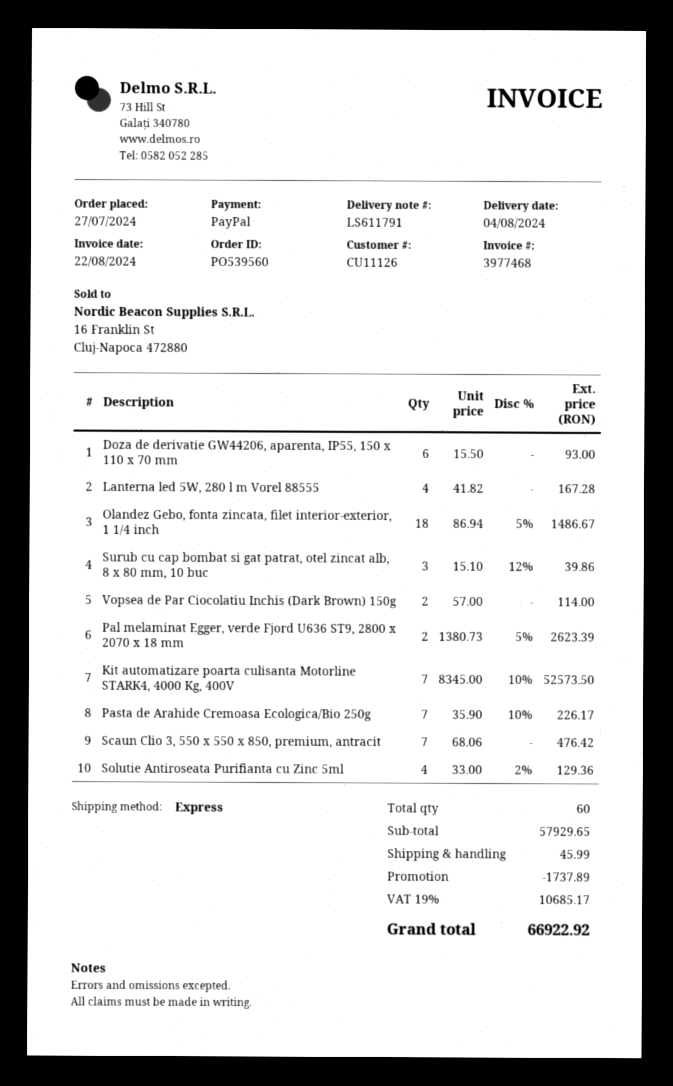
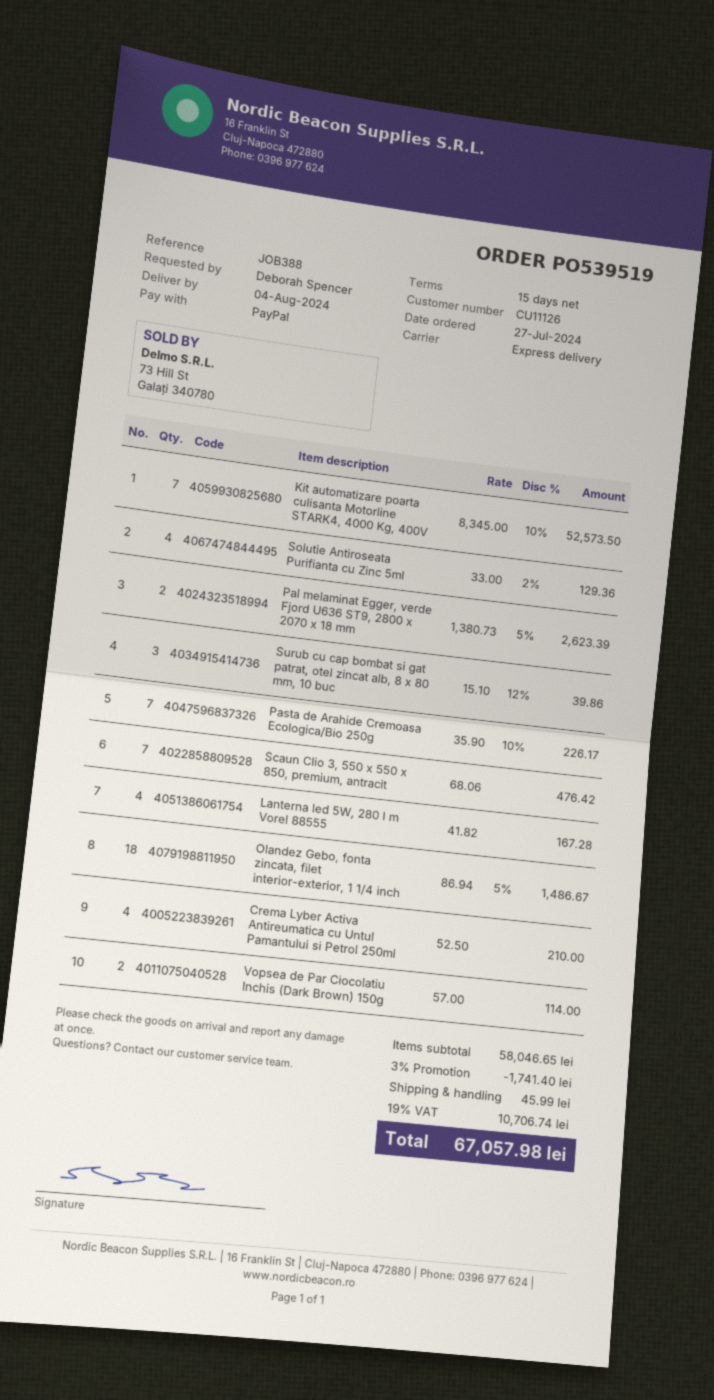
order number: PO539560 -> PO539519
Doza de derivatie GW44206, aparenta, IP55, 150 x 110 x 70 mm: 6 x 15.50 = 93.00 -> none
Crema Lyber Activa Antireumatica cu Untul Pamantului si Petrol 250ml: none -> 4 x 52.50 = 210.00
subtotal: 57929.65 -> 58046.65
discount: 1737.89 -> 1741.40
tax: 19% = 10685.17 -> 19% = 10706.74
total: 66922.92 -> 67057.98

